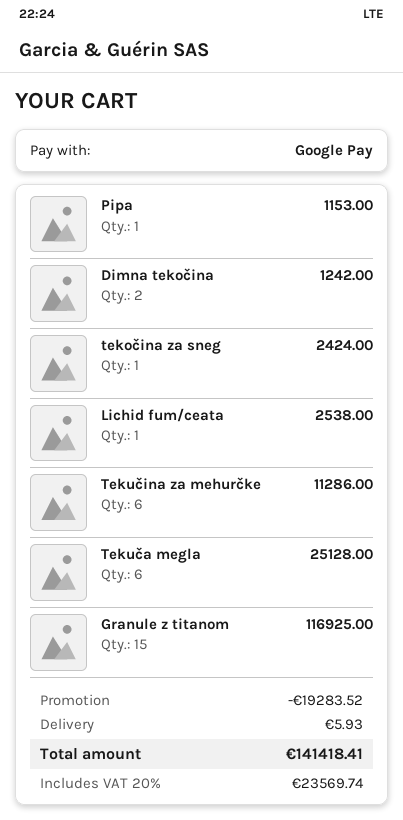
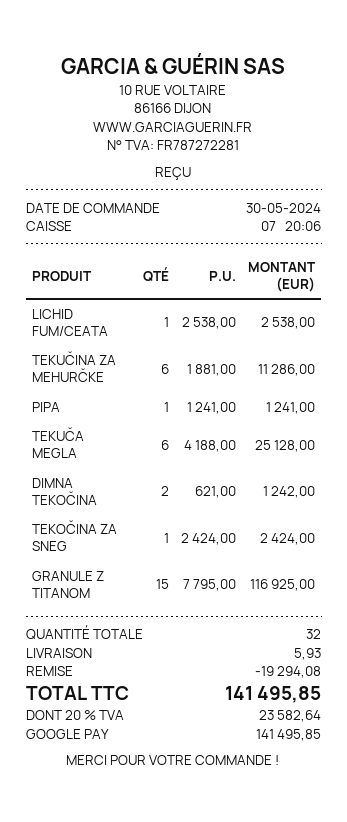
Pipa: 1 for 1153.00 -> 1 for 1241.00
discount: 19283.52 -> 19294.08
tax: 20% = 23569.74 -> 20% = 23582.64
total: 141418.41 -> 141495.85

